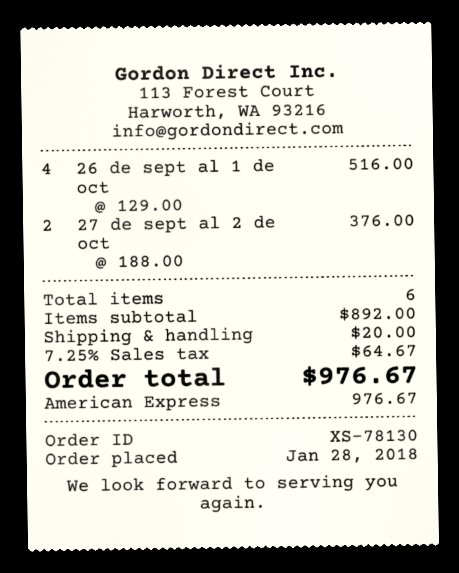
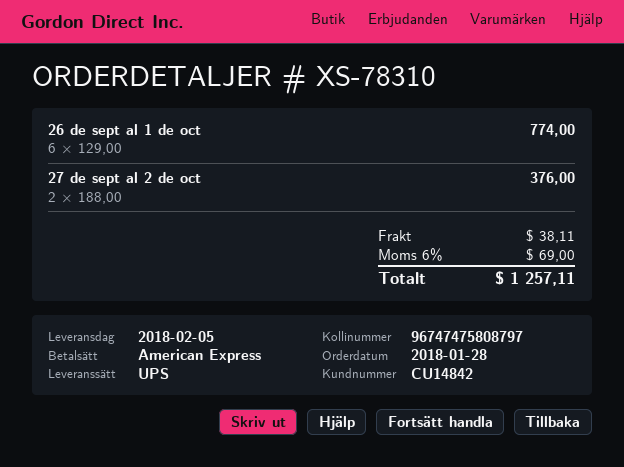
order number: XS-78130 -> XS-78310
26 de sept al 1 de oct: 4 x 129.00 = 516.00 -> 6 x 129.00 = 774.00
shipping: 20.00 -> 38.11
tax: 7.25% = 64.67 -> 6% = 69.00
total: 976.67 -> 1257.11

